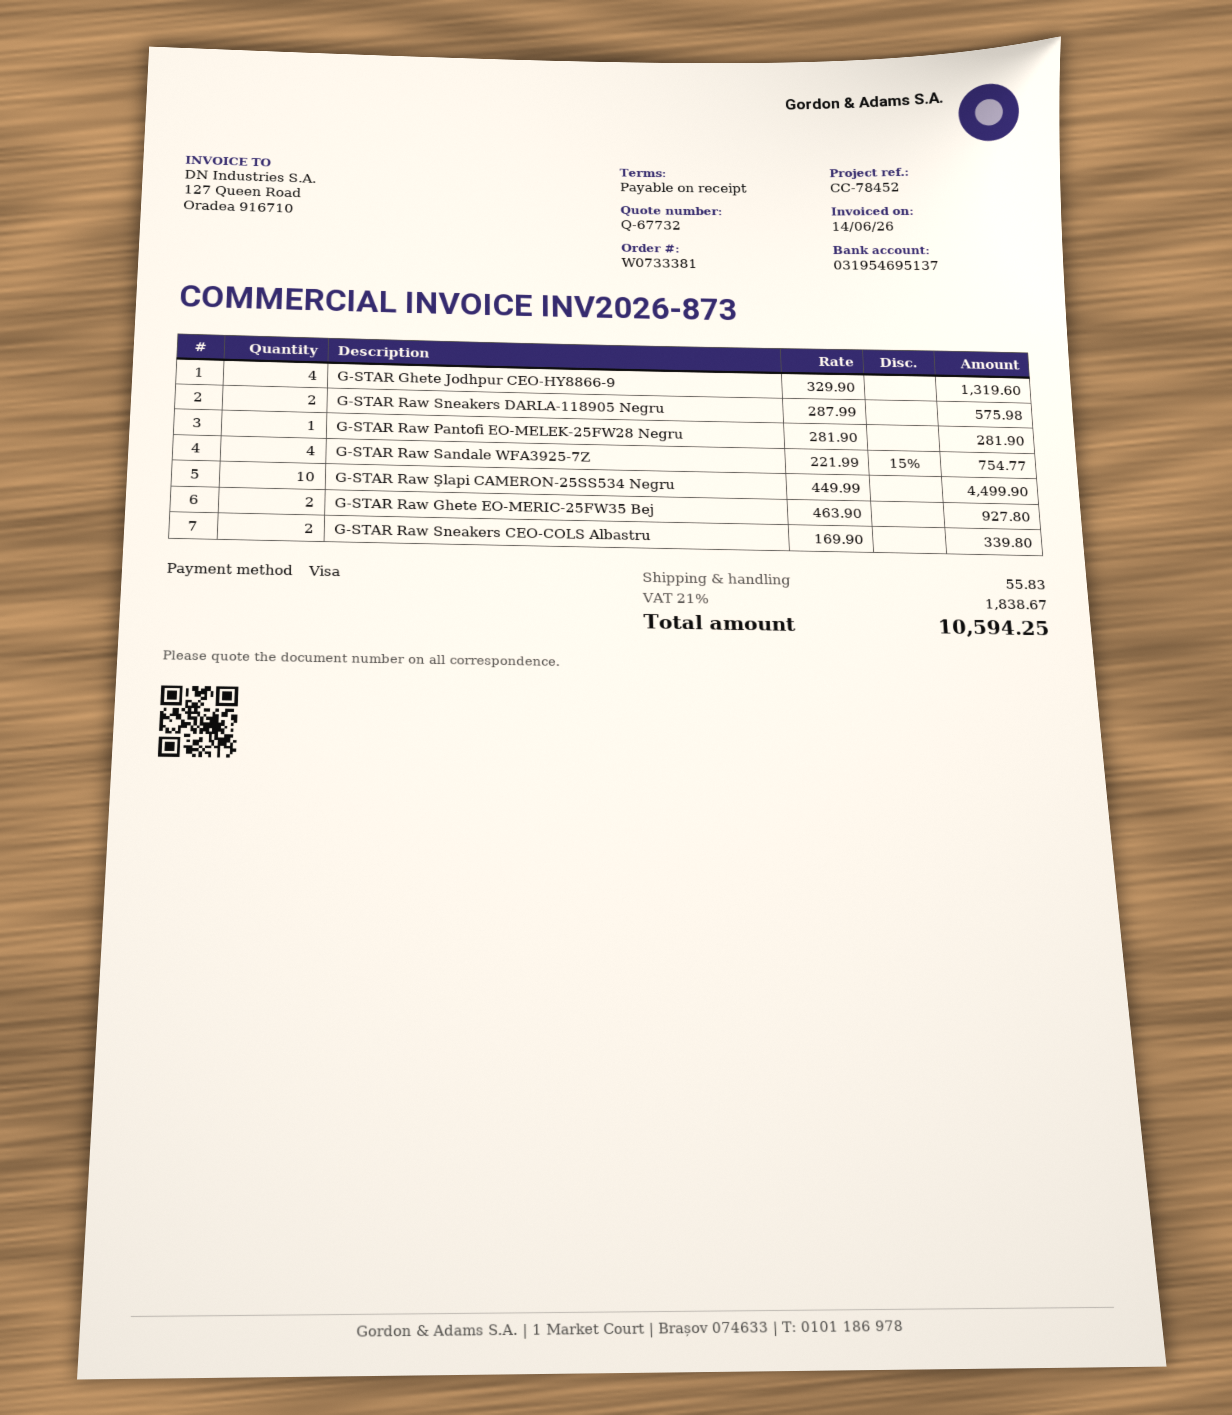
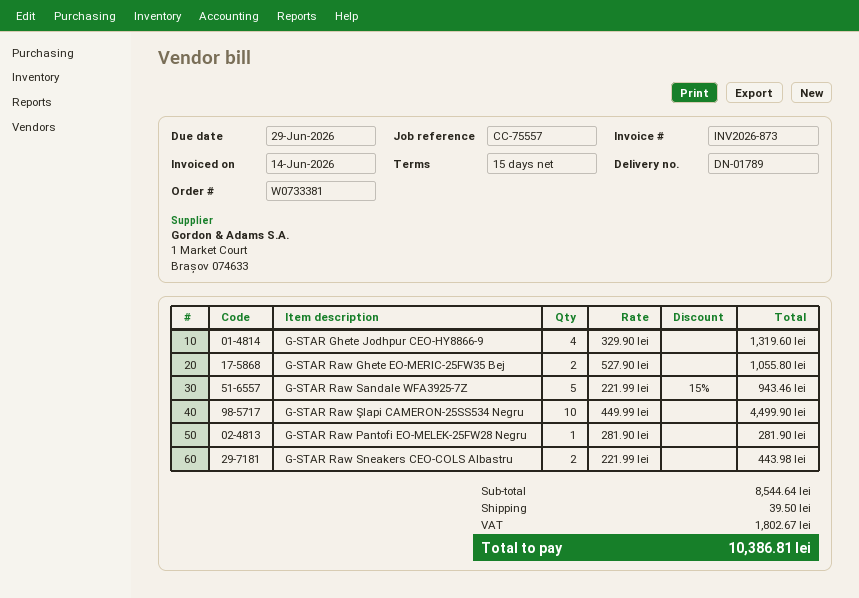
payment terms: on receipt -> 15 days
reference: CC-78452 -> CC-75557
G-STAR Raw Sneakers DARLA-118905 Negru: 2 x 287.99 = 575.98 -> none
G-STAR Raw Sandale WFA3925-7Z: 4 x 221.99 - 15% = 754.77 -> 5 x 221.99 - 15% = 943.46
G-STAR Raw Ghete EO-MERIC-25FW35 Bej: 2 x 463.90 = 927.80 -> 2 x 527.90 = 1055.80
G-STAR Raw Sneakers CEO-COLS Albastru: 2 x 169.90 = 339.80 -> 2 x 221.99 = 443.98
shipping: 55.83 -> 39.50
tax: 1838.67 -> 1802.67
total: 10594.25 -> 10386.81

